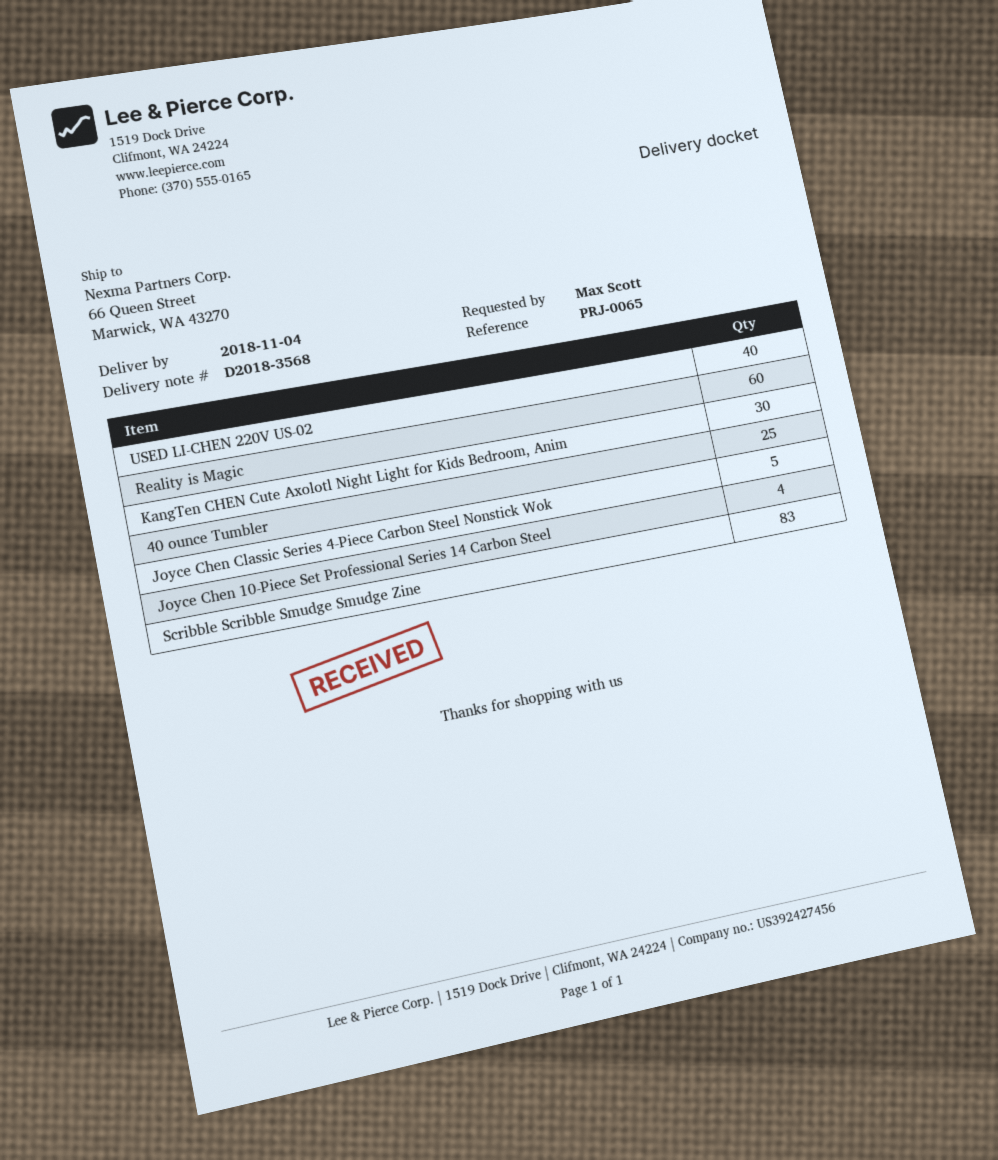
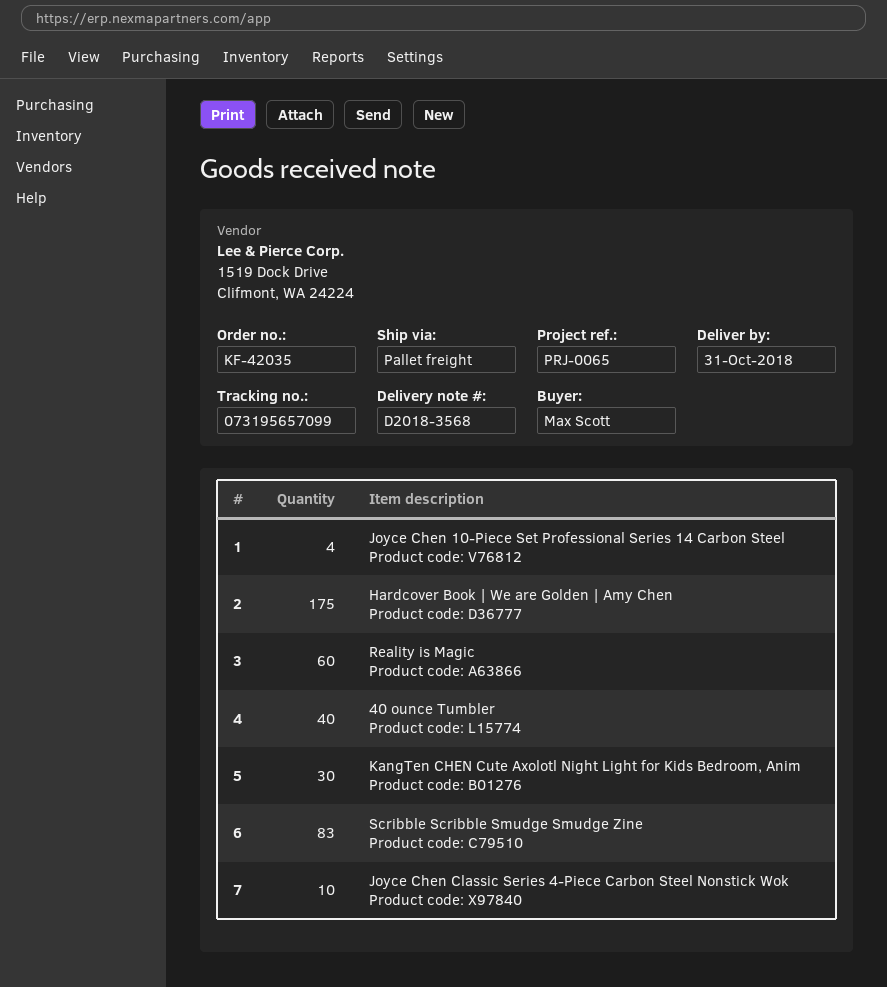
delivery date: 2018-11-04 -> 2018-10-31
USED LI-CHEN 220V US-02: 40 -> none
40 ounce Tumbler: 25 -> 40
Joyce Chen Classic Series 4-Piece Carbon Steel Nonstick Wok: 5 -> 10
Hardcover Book | We are Golden | Amy Chen: none -> 175

